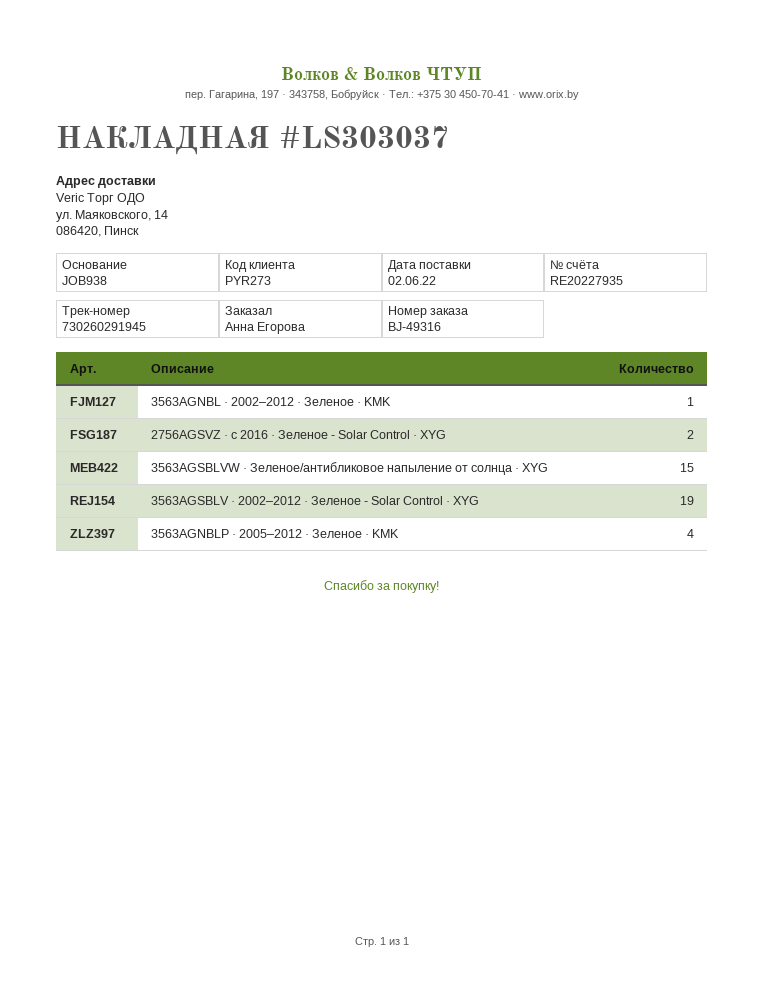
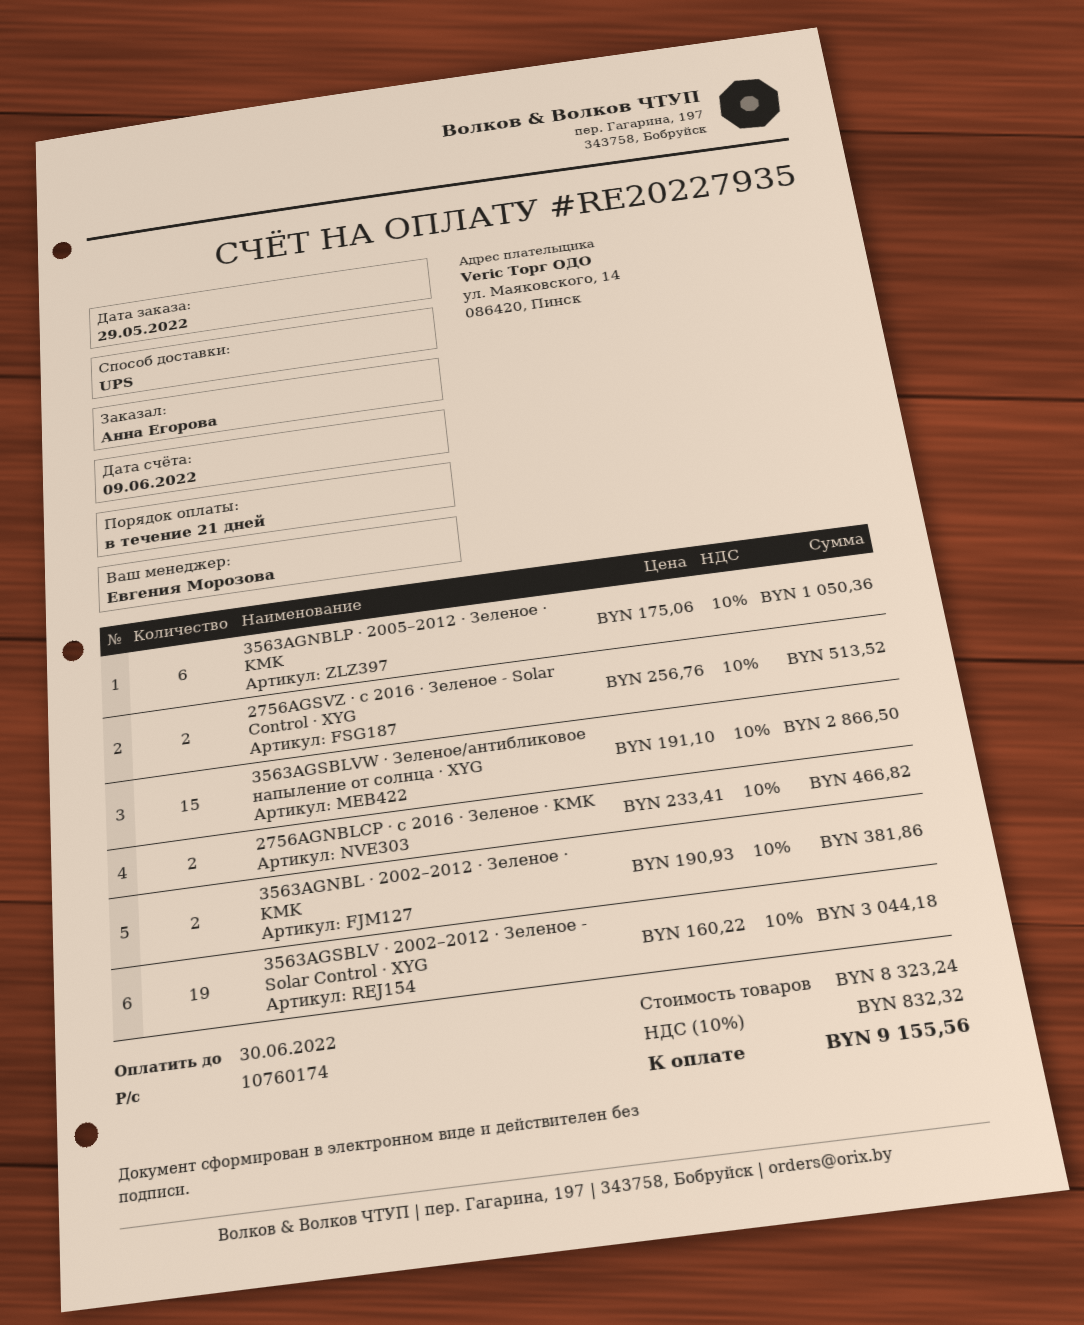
3563AGNBL · 2002–2012 · Зеленое · KMK: 1 -> 2
3563AGNBLP · 2005–2012 · Зеленое · KMK: 4 -> 6
2756AGNBLCP · с 2016 · Зеленое · KMK: none -> 2

